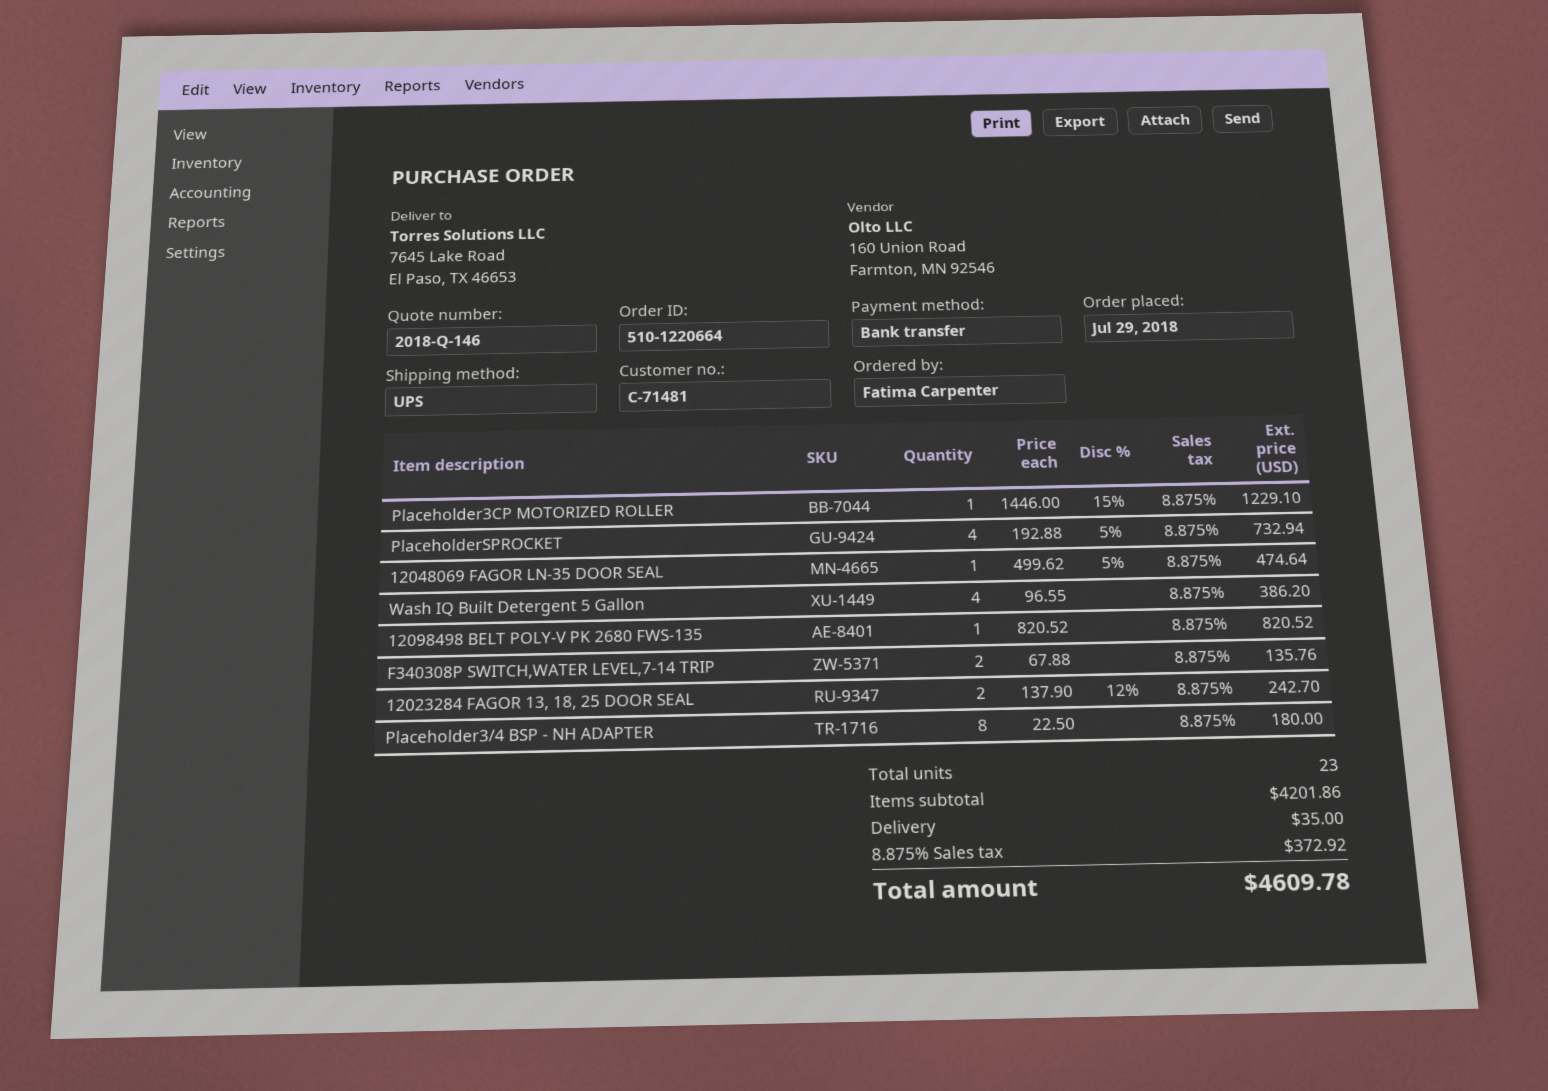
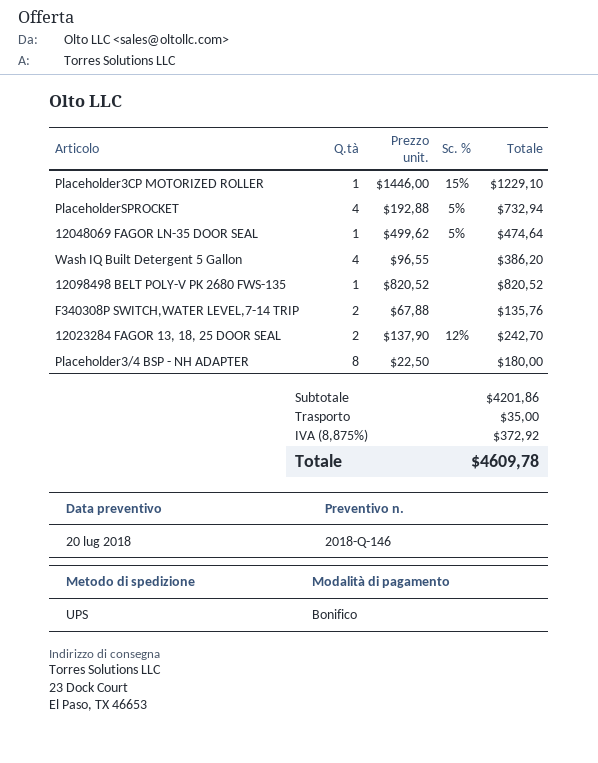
ship to: 7645 Lake Road, El Paso, TX 46653 -> 23 Dock Court, El Paso, TX 46653

